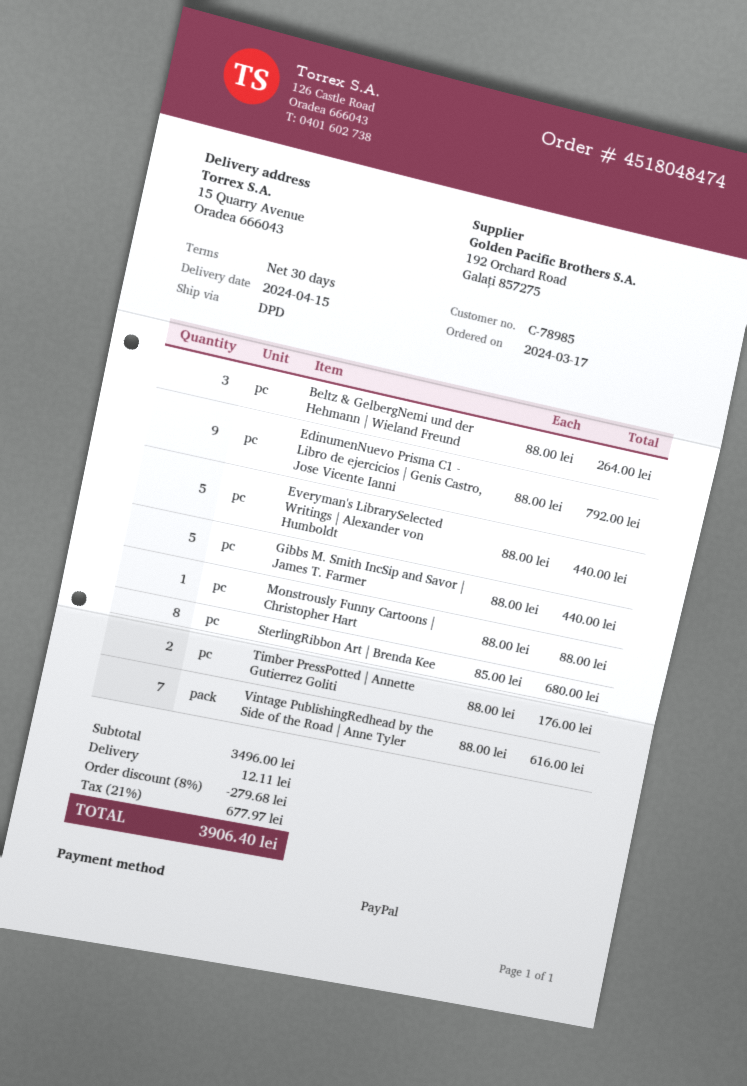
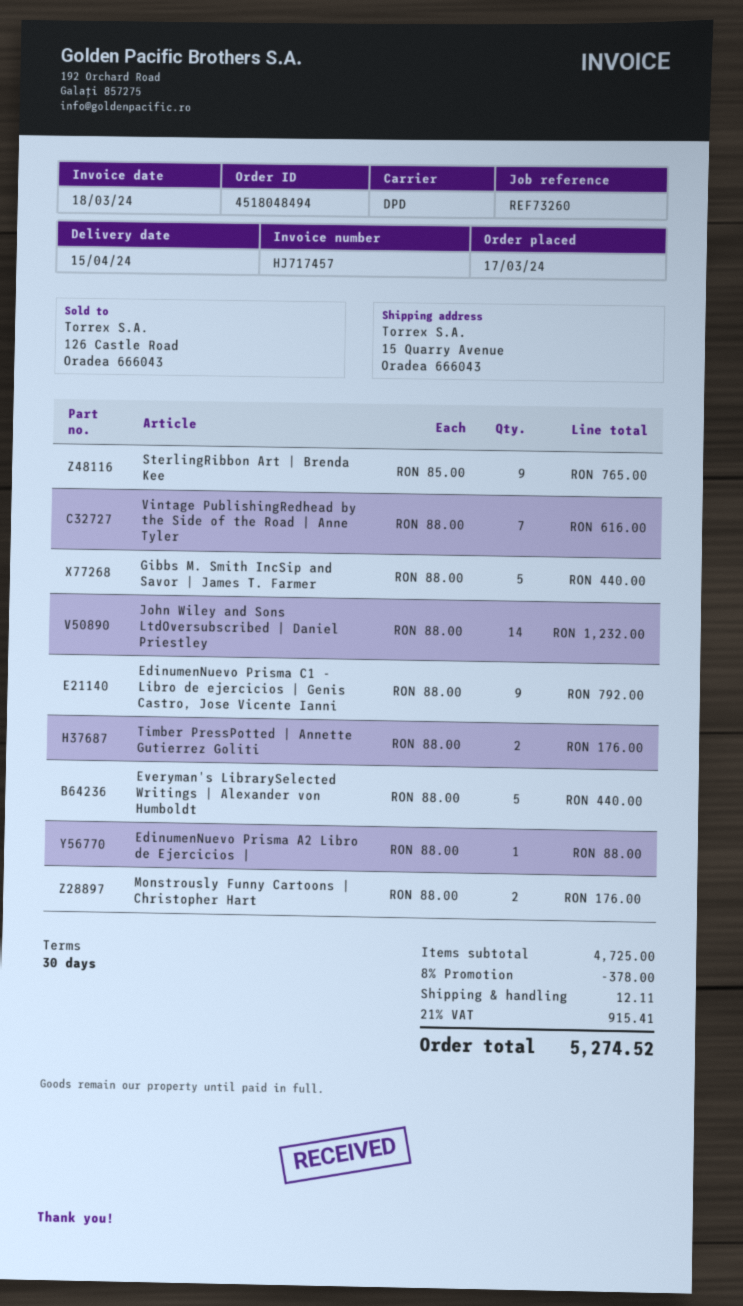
order number: 4518048474 -> 4518048494
Beltz & GelbergNemi und der Hehmann | Wieland Freund: 3 x 88.00 = 264.00 -> none
Monstrously Funny Cartoons | Christopher Hart: 1 x 88.00 = 88.00 -> 2 x 88.00 = 176.00
SterlingRibbon Art | Brenda Kee: 8 x 85.00 = 680.00 -> 9 x 85.00 = 765.00
John Wiley and Sons LtdOversubscribed | Daniel Priestley: none -> 14 x 88.00 = 1232.00
EdinumenNuevo Prisma A2 Libro de Ejercicios |: none -> 1 x 88.00 = 88.00
subtotal: 3496.00 -> 4725.00
discount: 8% = 279.68 -> 8% = 378.00
tax: 21% = 677.97 -> 21% = 915.41
total: 3906.40 -> 5274.52

